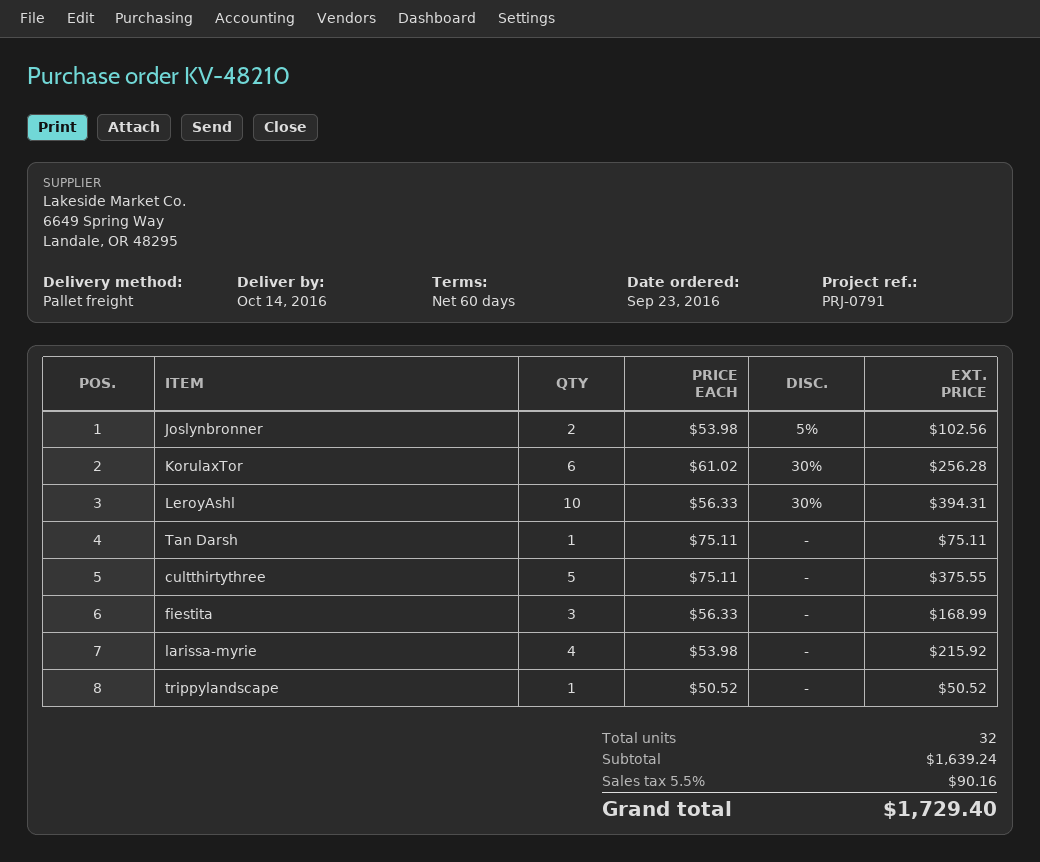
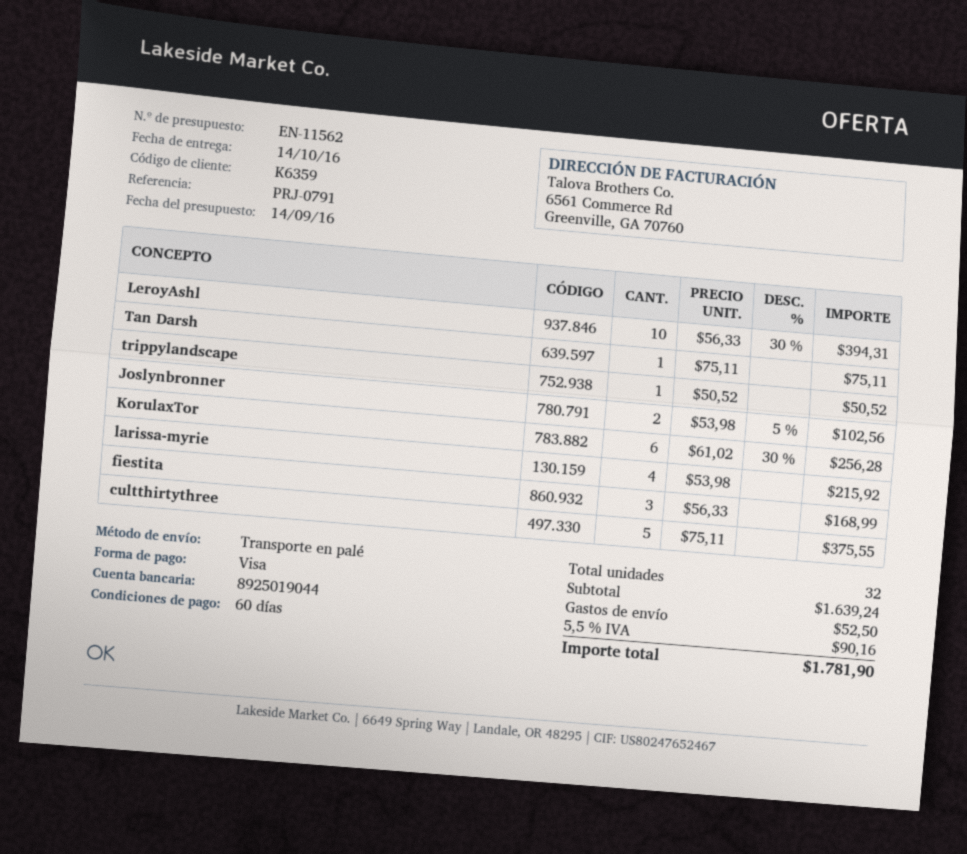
shipping: none -> 52.50
total: 1729.40 -> 1781.90

